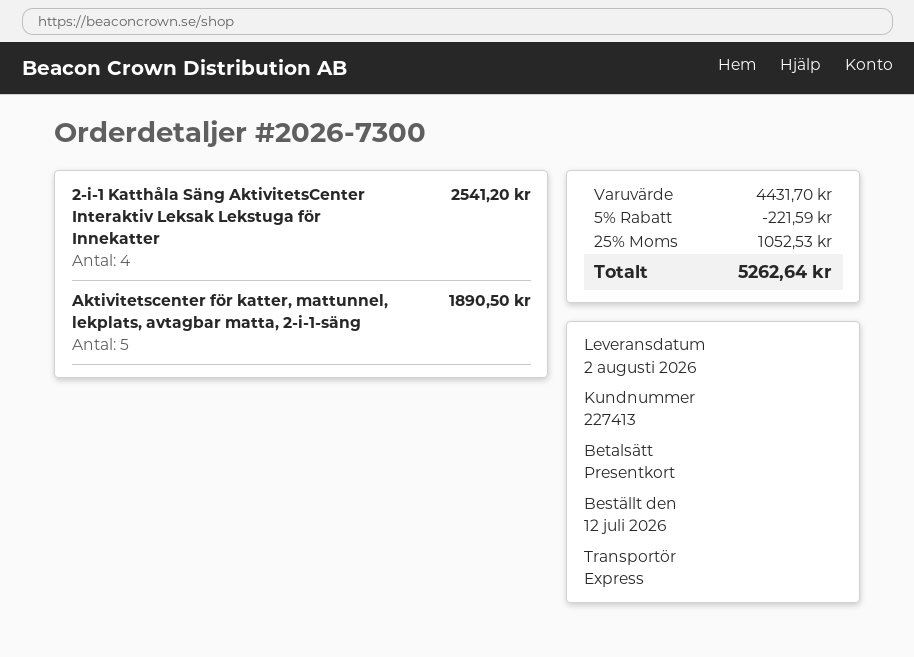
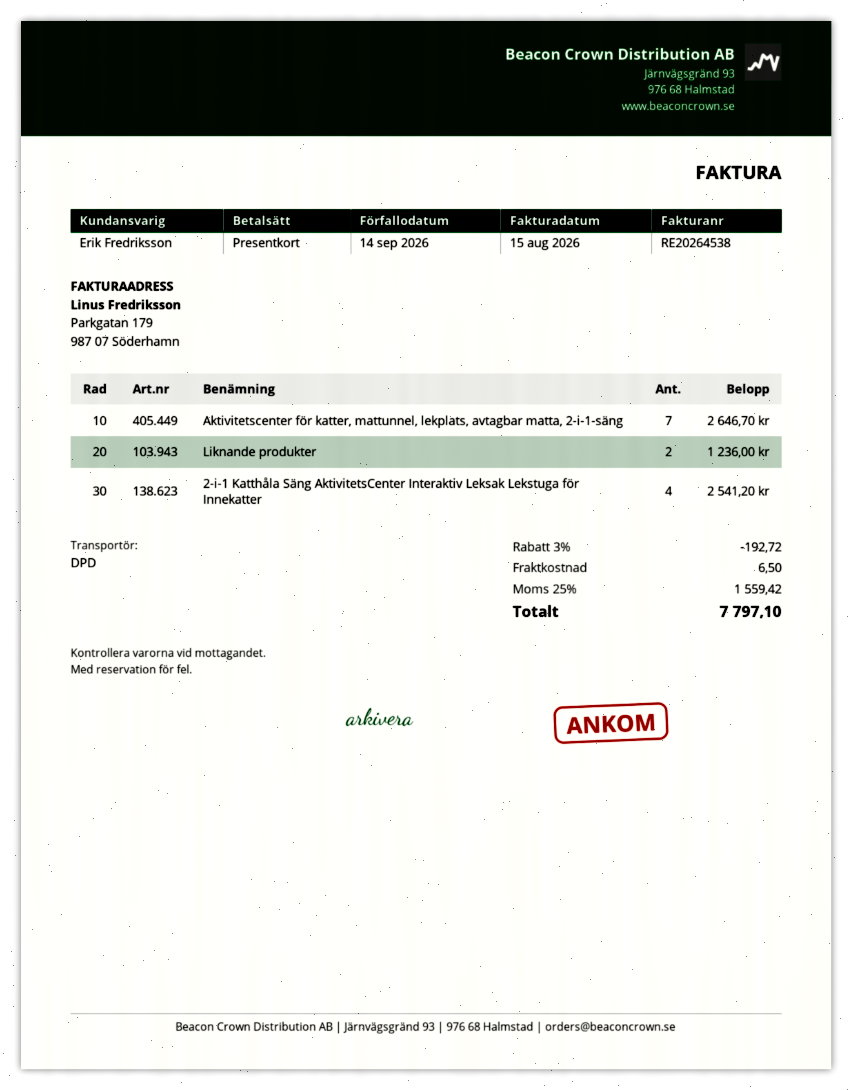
shipping method: express -> DPD
Aktivitetscenter för katter, mattunnel, lekplats, avtagbar matta, 2-i-1-säng: 5 for 1890.50 -> 7 for 2646.70
Liknande produkter: none -> 2 for 1236.00
discount: 5% = 221.59 -> 3% = 192.72
shipping: none -> 6.50
tax: 25% = 1052.53 -> 25% = 1559.42
total: 5262.64 -> 7797.10

